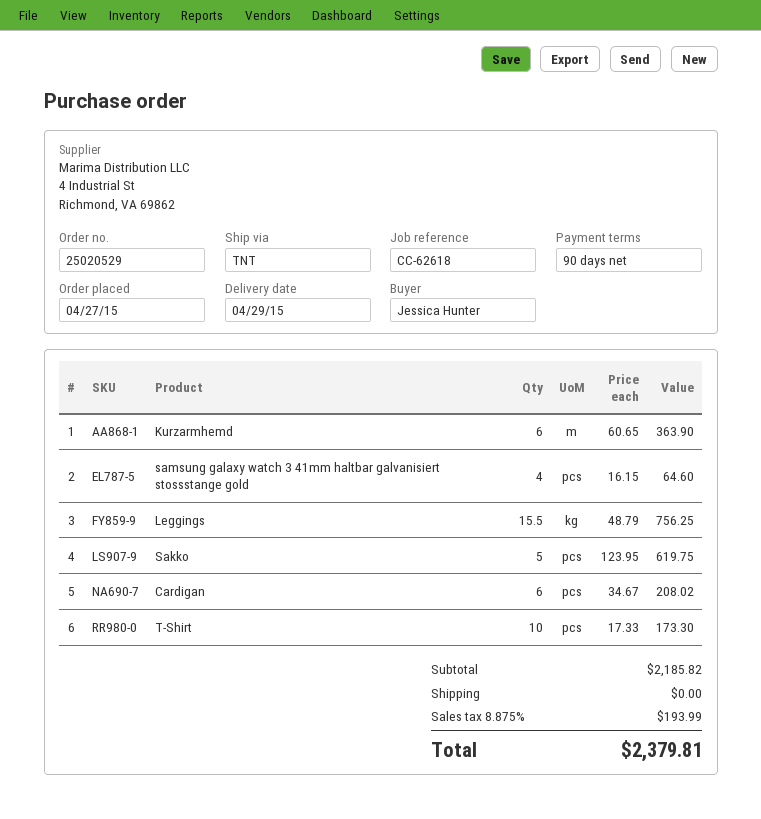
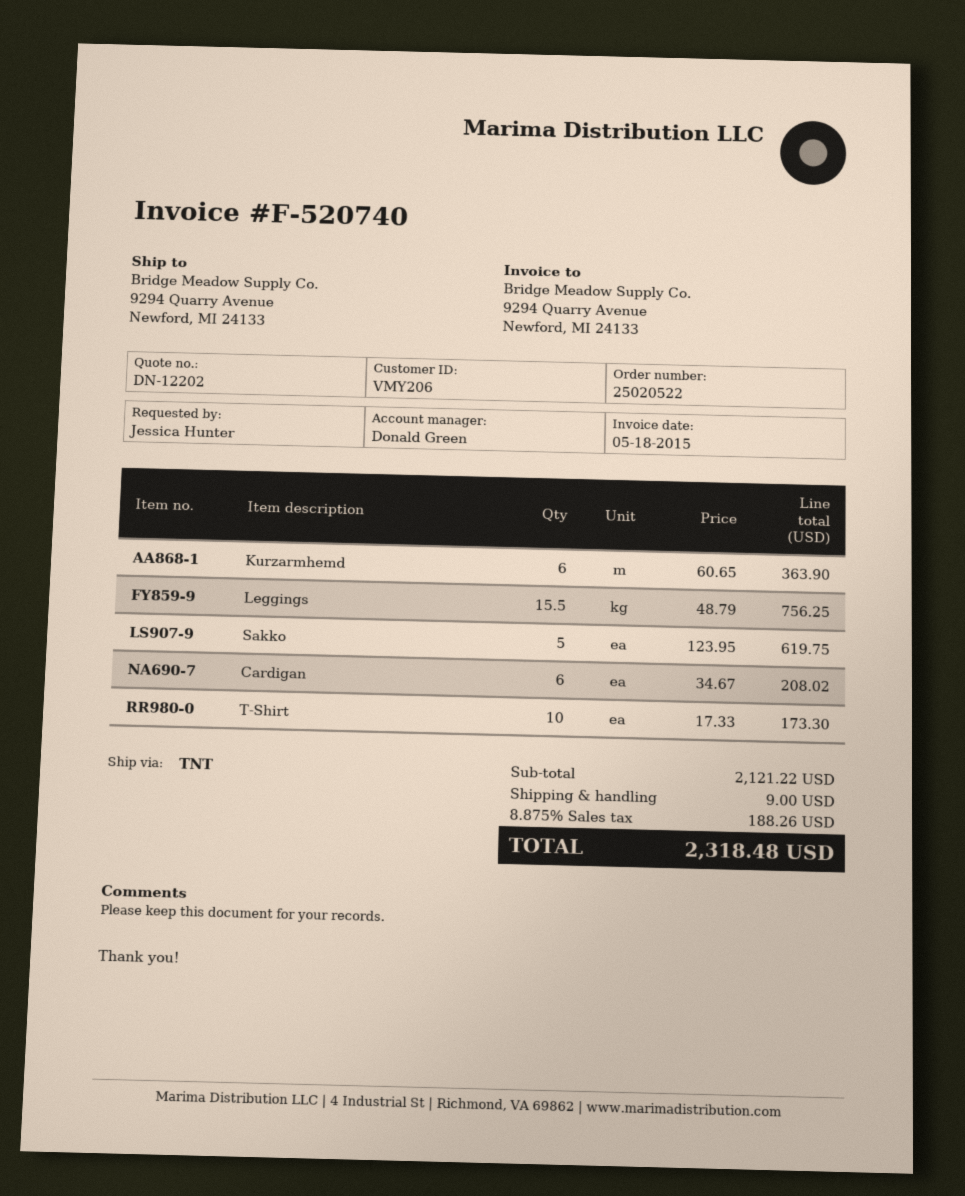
order number: 25020529 -> 25020522
samsung galaxy watch 3 41mm haltbar galvanisiert stossstange gold: 4 x 16.15 = 64.60 -> none
subtotal: 2185.82 -> 2121.22
shipping: 0.00 -> 9.00
tax: 8.875% = 193.99 -> 8.875% = 188.26
total: 2379.81 -> 2318.48

